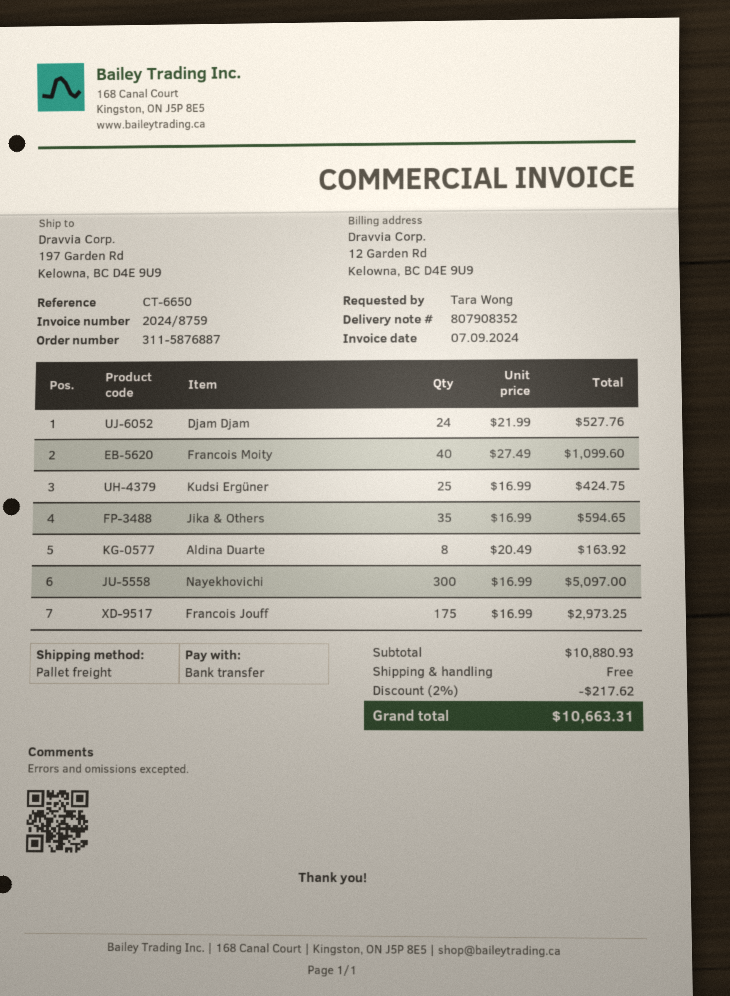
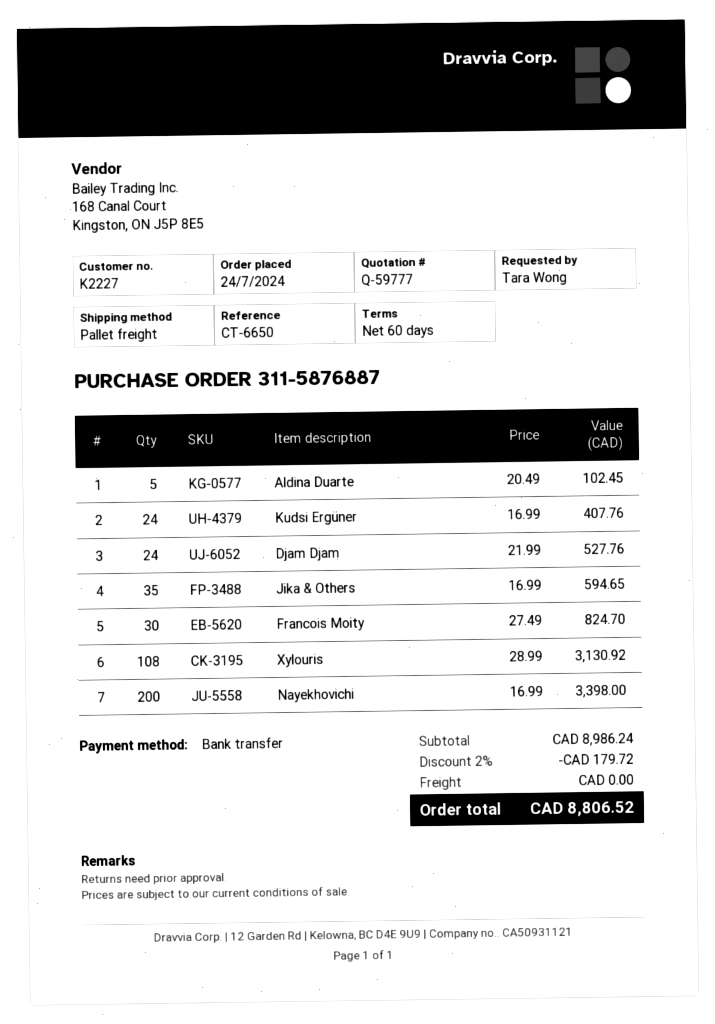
Francois Moity: 40 x 27.49 = 1099.60 -> 30 x 27.49 = 824.70
Kudsi Ergüner: 25 x 16.99 = 424.75 -> 24 x 16.99 = 407.76
Aldina Duarte: 8 x 20.49 = 163.92 -> 5 x 20.49 = 102.45
Nayekhovichi: 300 x 16.99 = 5097.00 -> 200 x 16.99 = 3398.00
Francois Jouff: 175 x 16.99 = 2973.25 -> none
Xylouris: none -> 108 x 28.99 = 3130.92
subtotal: 10880.93 -> 8986.24
discount: 2% = 217.62 -> 2% = 179.72
total: 10663.31 -> 8806.52

